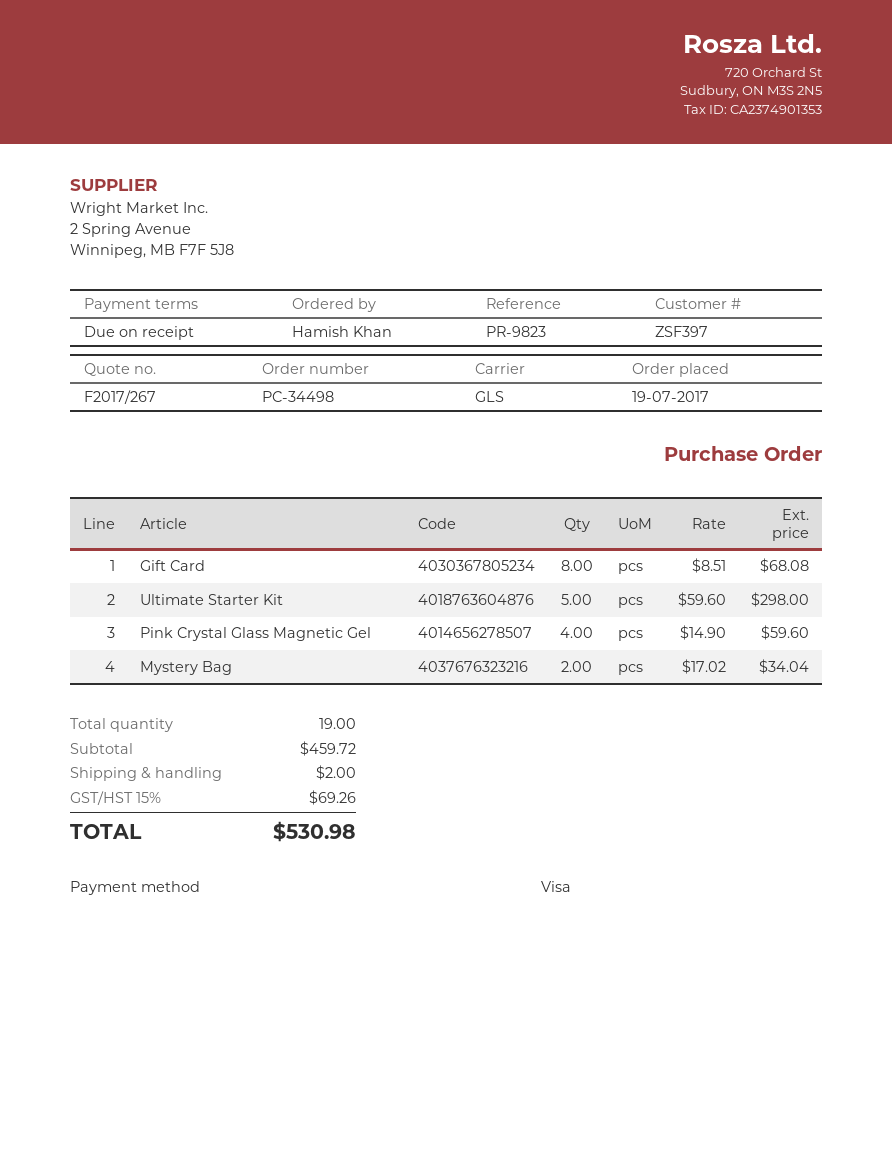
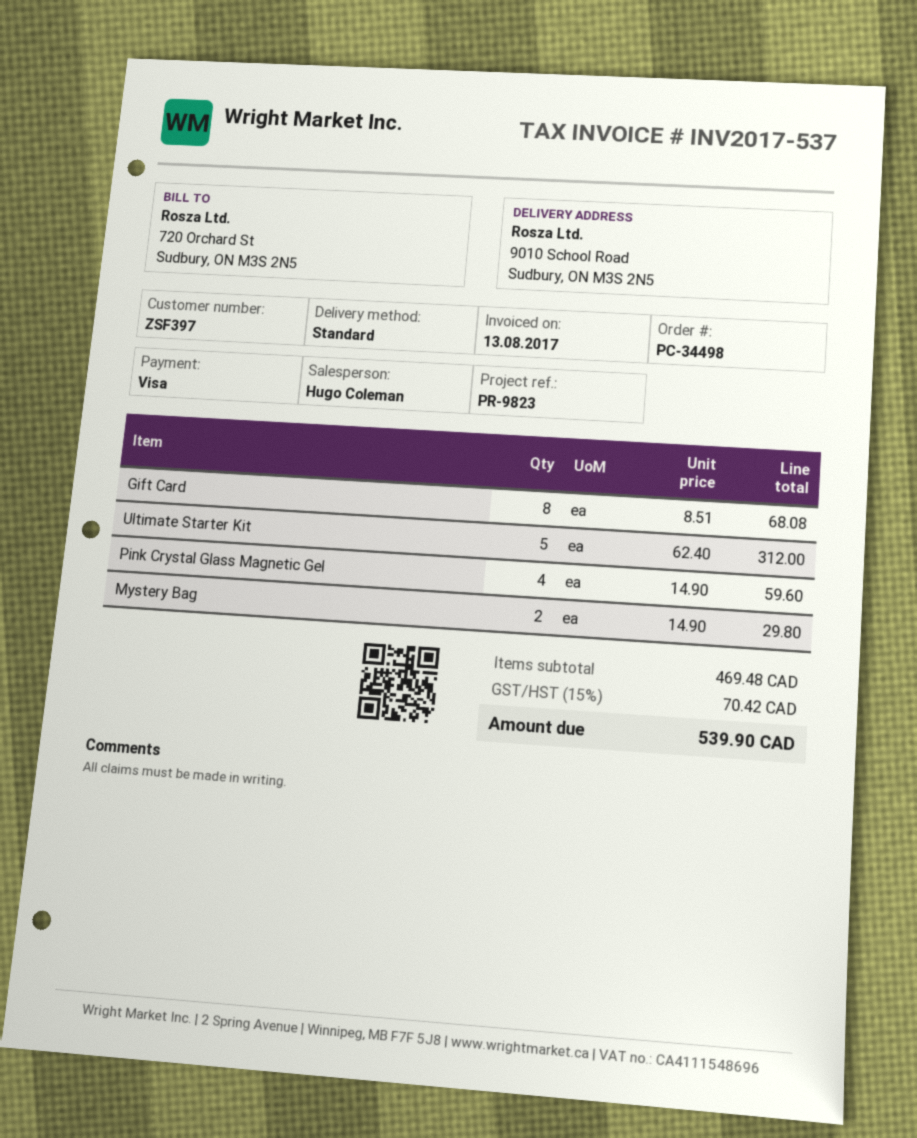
shipping method: GLS -> standard
Ultimate Starter Kit: 5 x 59.60 = 298.00 -> 5 x 62.40 = 312.00
Mystery Bag: 2 x 17.02 = 34.04 -> 2 x 14.90 = 29.80
subtotal: 459.72 -> 469.48
shipping: 2.00 -> none
tax: 15% = 69.26 -> 15% = 70.42
total: 530.98 -> 539.90

